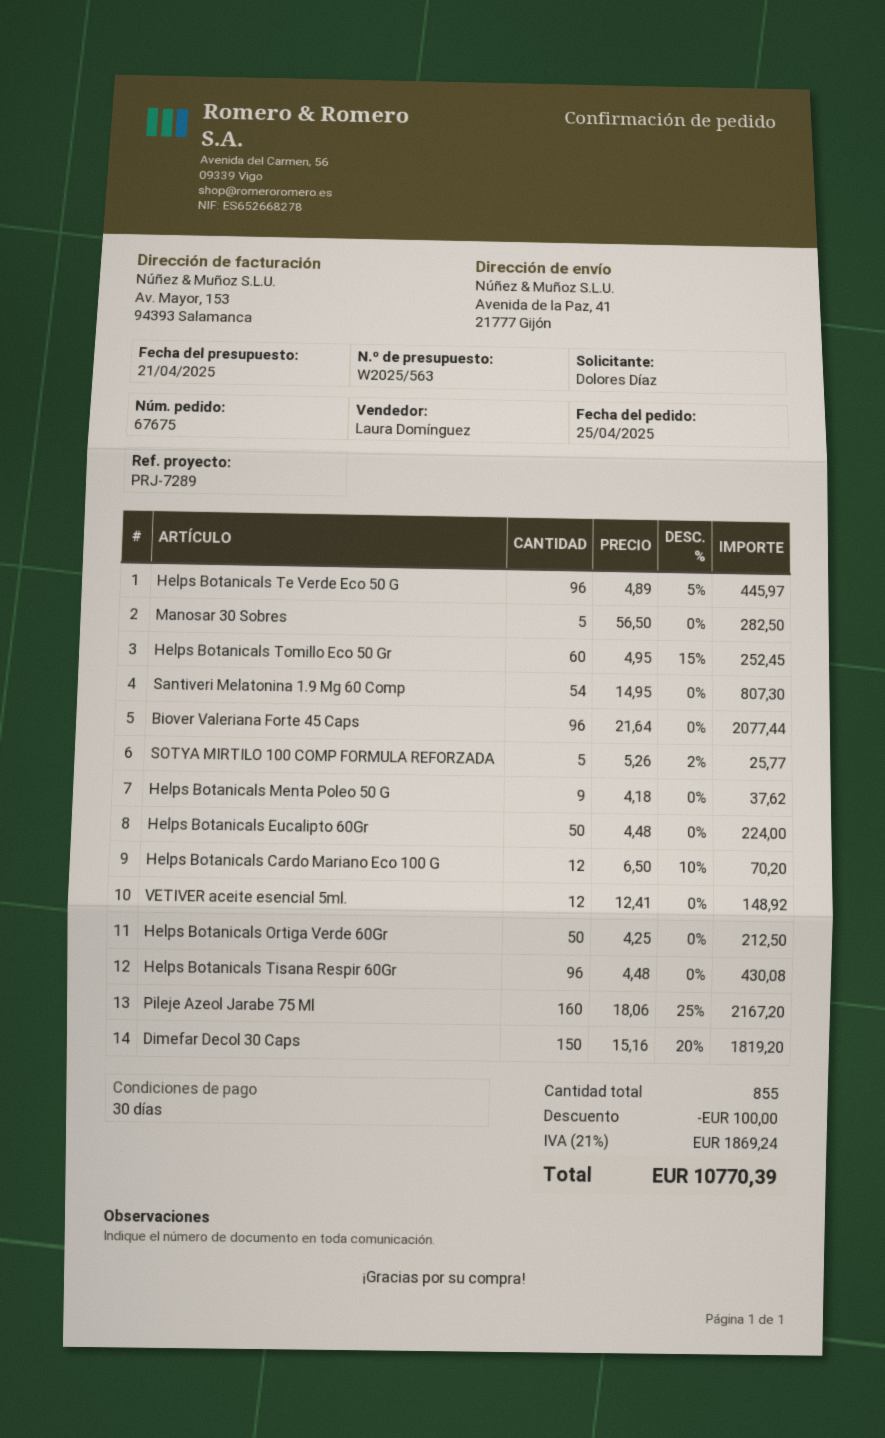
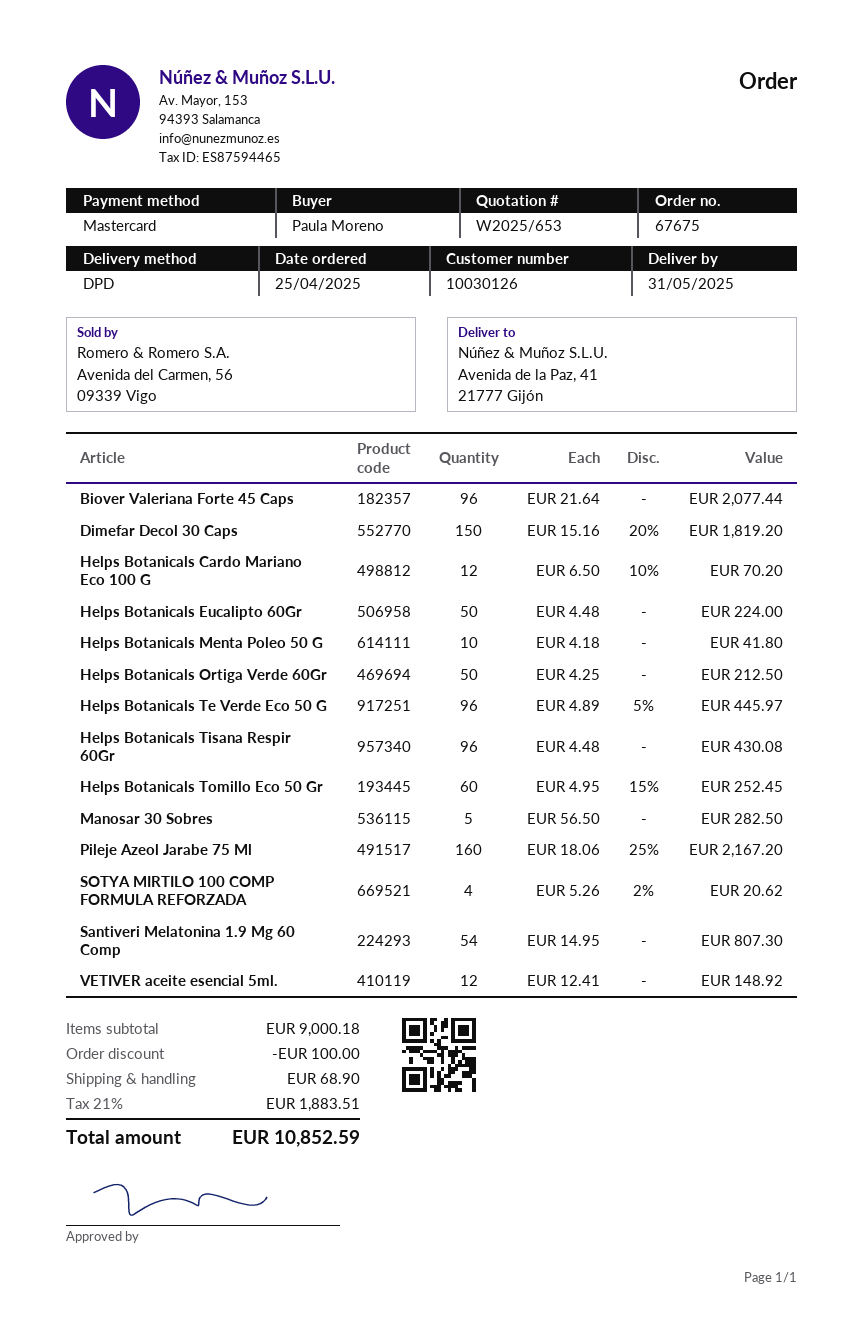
quote number: W2025/563 -> W2025/653
ordered by: Dolores Díaz -> Paula Moreno
SOTYA MIRTILO 100 COMP FORMULA REFORZADA: 5 x 5.26 - 2% = 25.77 -> 4 x 5.26 - 2% = 20.62
Helps Botanicals Menta Poleo 50 G: 9 x 4.18 = 37.62 -> 10 x 4.18 = 41.80
shipping: none -> 68.90
tax: 21% = 1869.24 -> 21% = 1883.51
total: 10770.39 -> 10852.59

